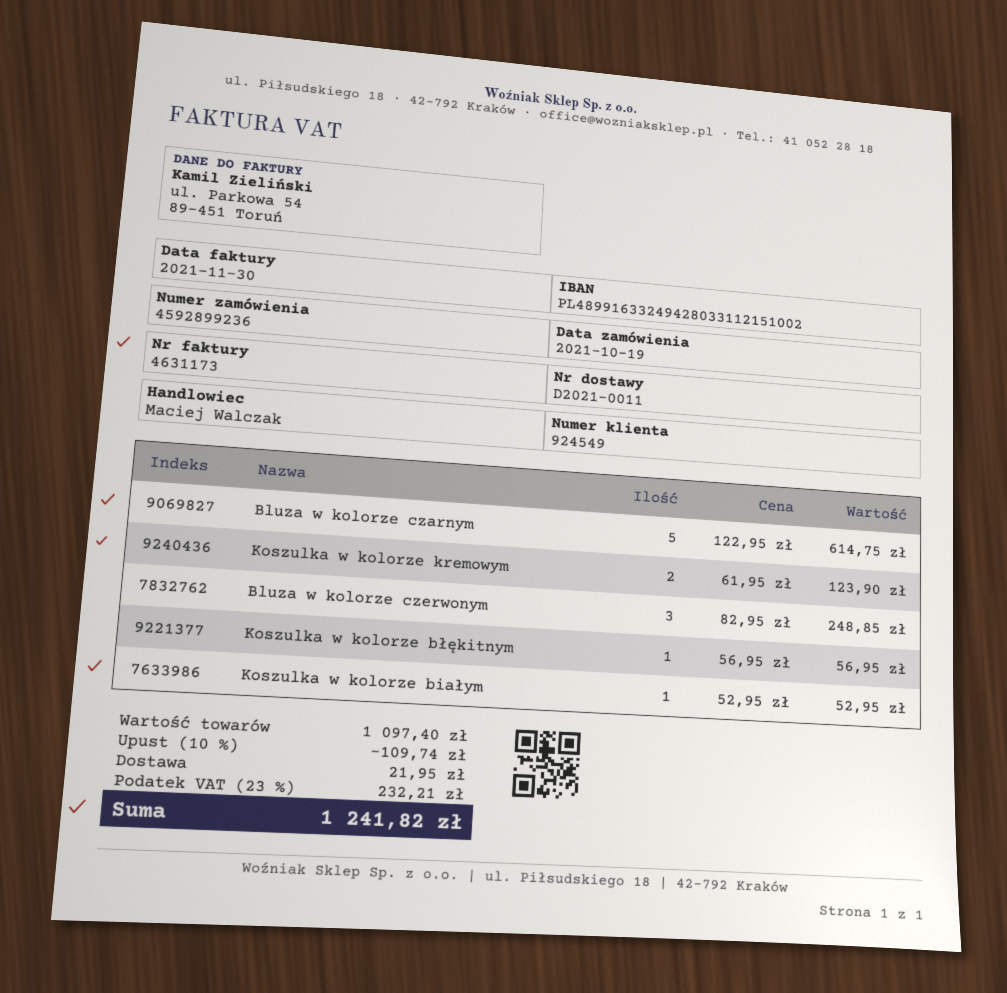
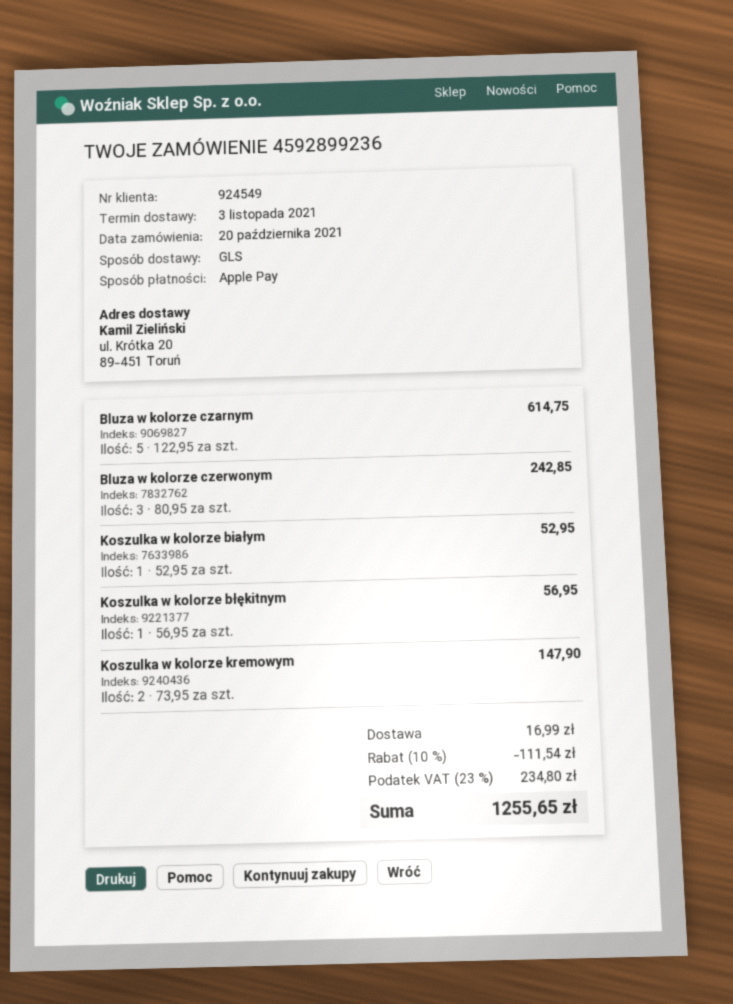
order date: 2021-10-19 -> 2021-10-20
Koszulka w kolorze kremowym: 2 x 61.95 = 123.90 -> 2 x 73.95 = 147.90
Bluza w kolorze czerwonym: 3 x 82.95 = 248.85 -> 3 x 80.95 = 242.85
discount: 10% = 109.74 -> 10% = 111.54
shipping: 21.95 -> 16.99
tax: 23% = 232.21 -> 23% = 234.80
total: 1241.82 -> 1255.65

